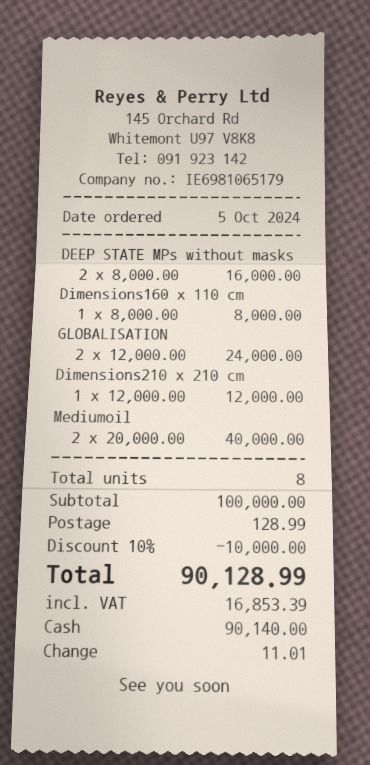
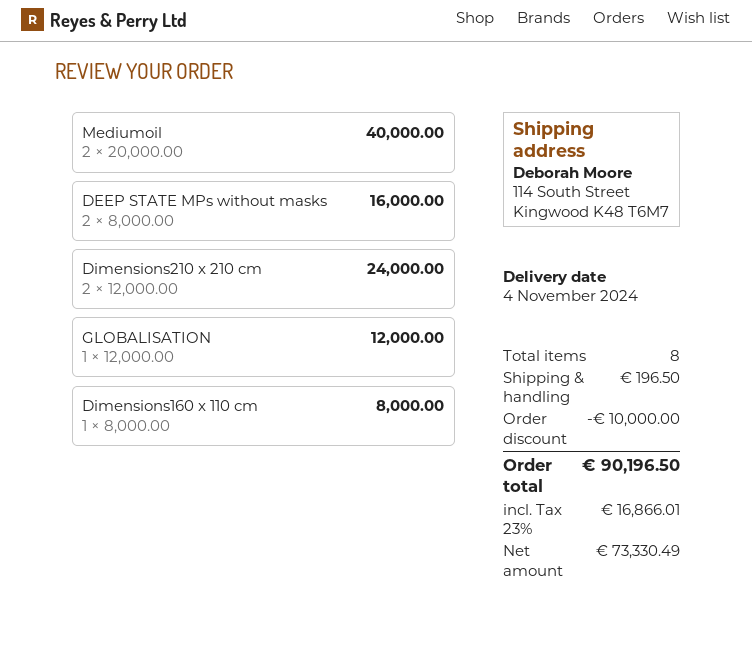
GLOBALISATION: 2 x 12000.00 = 24000.00 -> 1 x 12000.00 = 12000.00
Dimensions210 x 210 cm: 1 x 12000.00 = 12000.00 -> 2 x 12000.00 = 24000.00
shipping: 128.99 -> 196.50
tax: 16853.39 -> 16866.01
total: 90128.99 -> 90196.50

